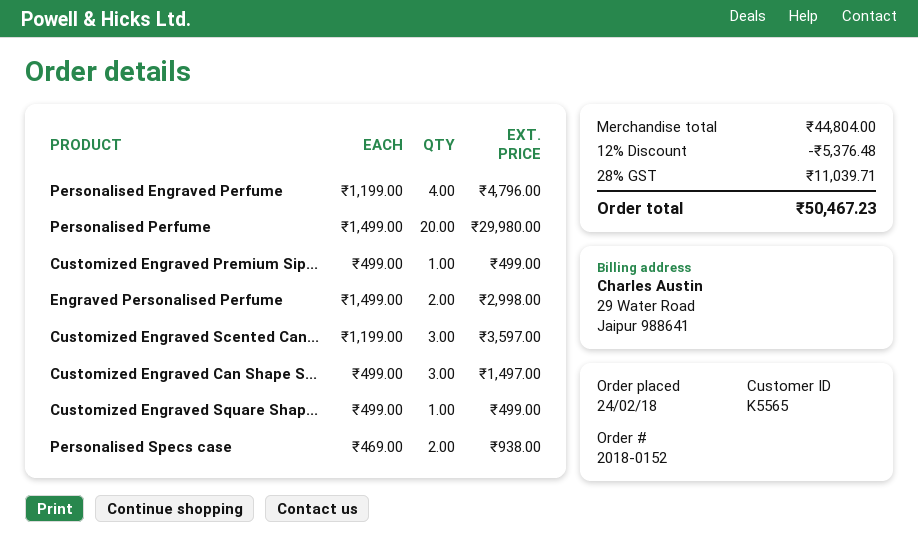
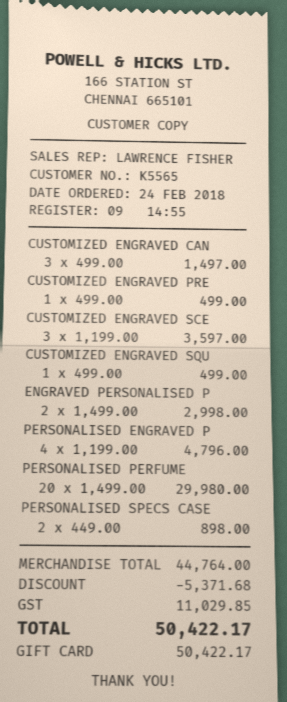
Personalised Specs case: 2 x 469.00 = 938.00 -> 2 x 449.00 = 898.00
subtotal: 44804.00 -> 44764.00
discount: 5376.48 -> 5371.68
tax: 11039.71 -> 11029.85
total: 50467.23 -> 50422.17

